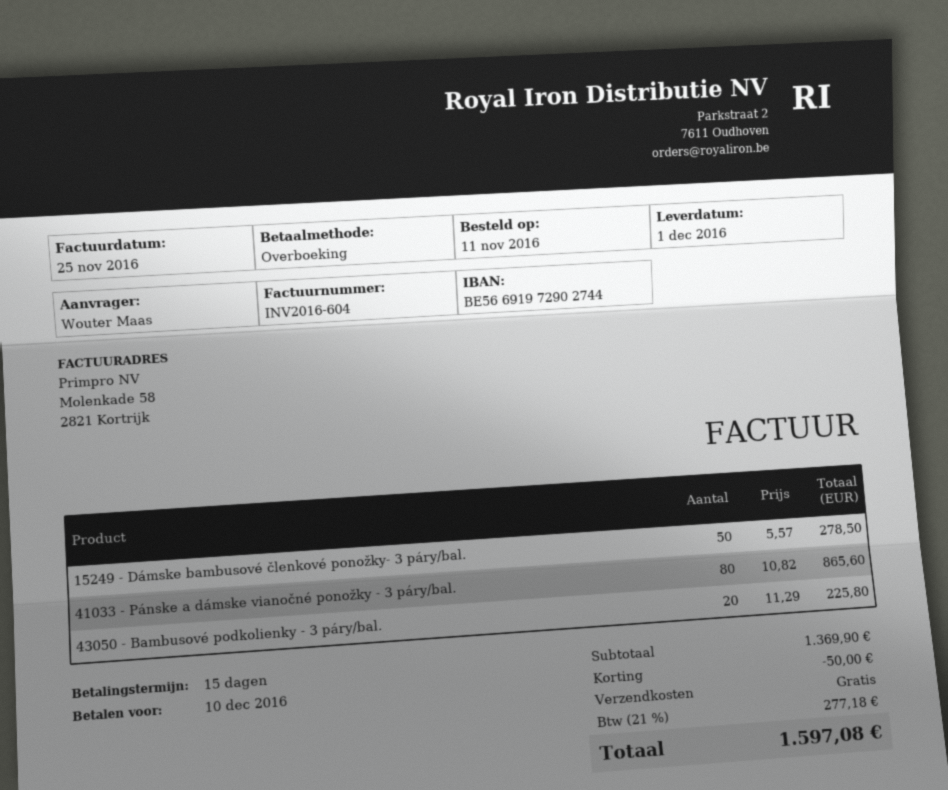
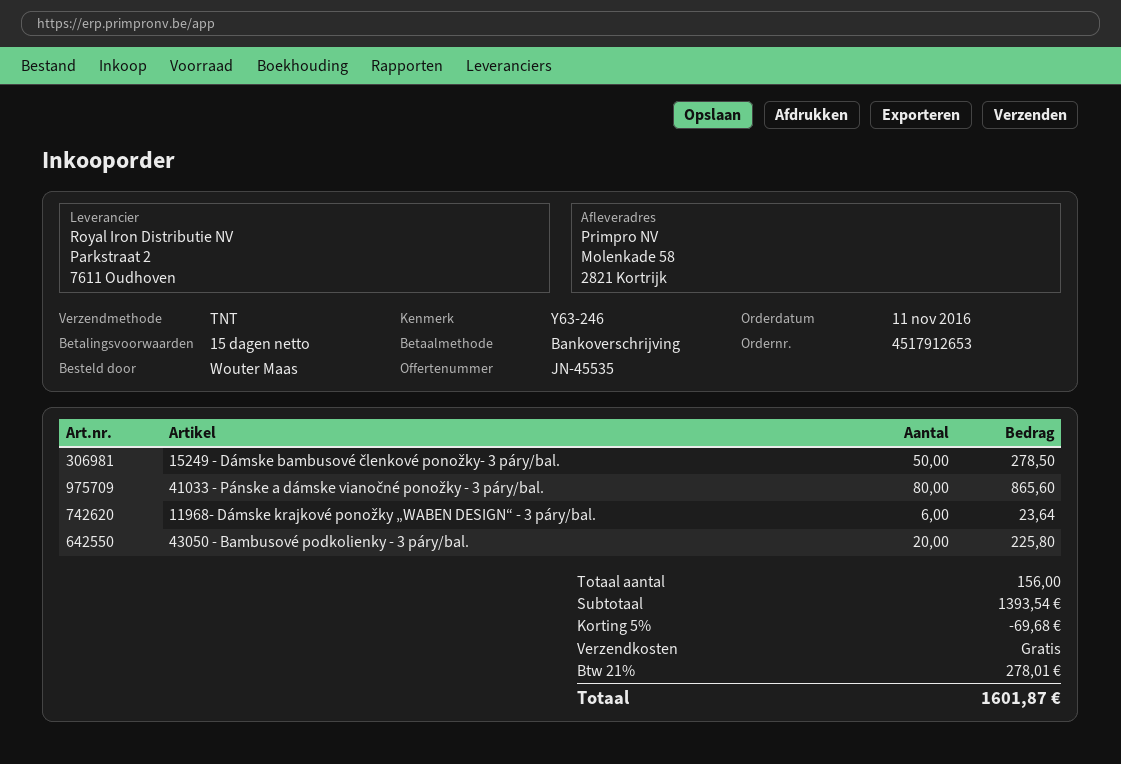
11968- Dámske krajkové ponožky „WABEN DESIGN“ - 3 páry/bal.: none -> 6 for 23.64
subtotal: 1369.90 -> 1393.54
discount: 50.00 -> 69.68
tax: 21% = 277.18 -> 21% = 278.01
total: 1597.08 -> 1601.87

